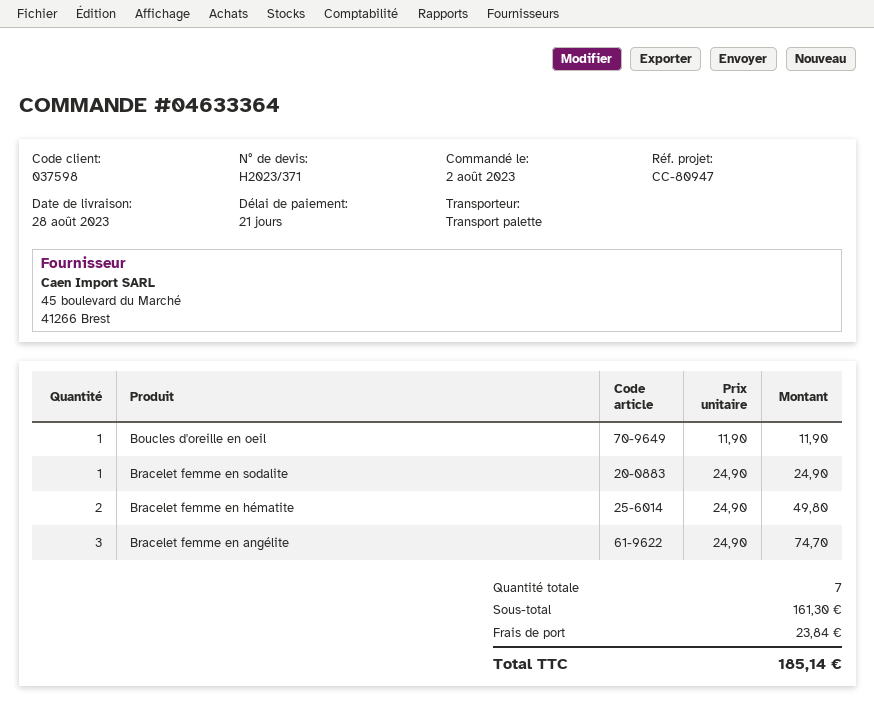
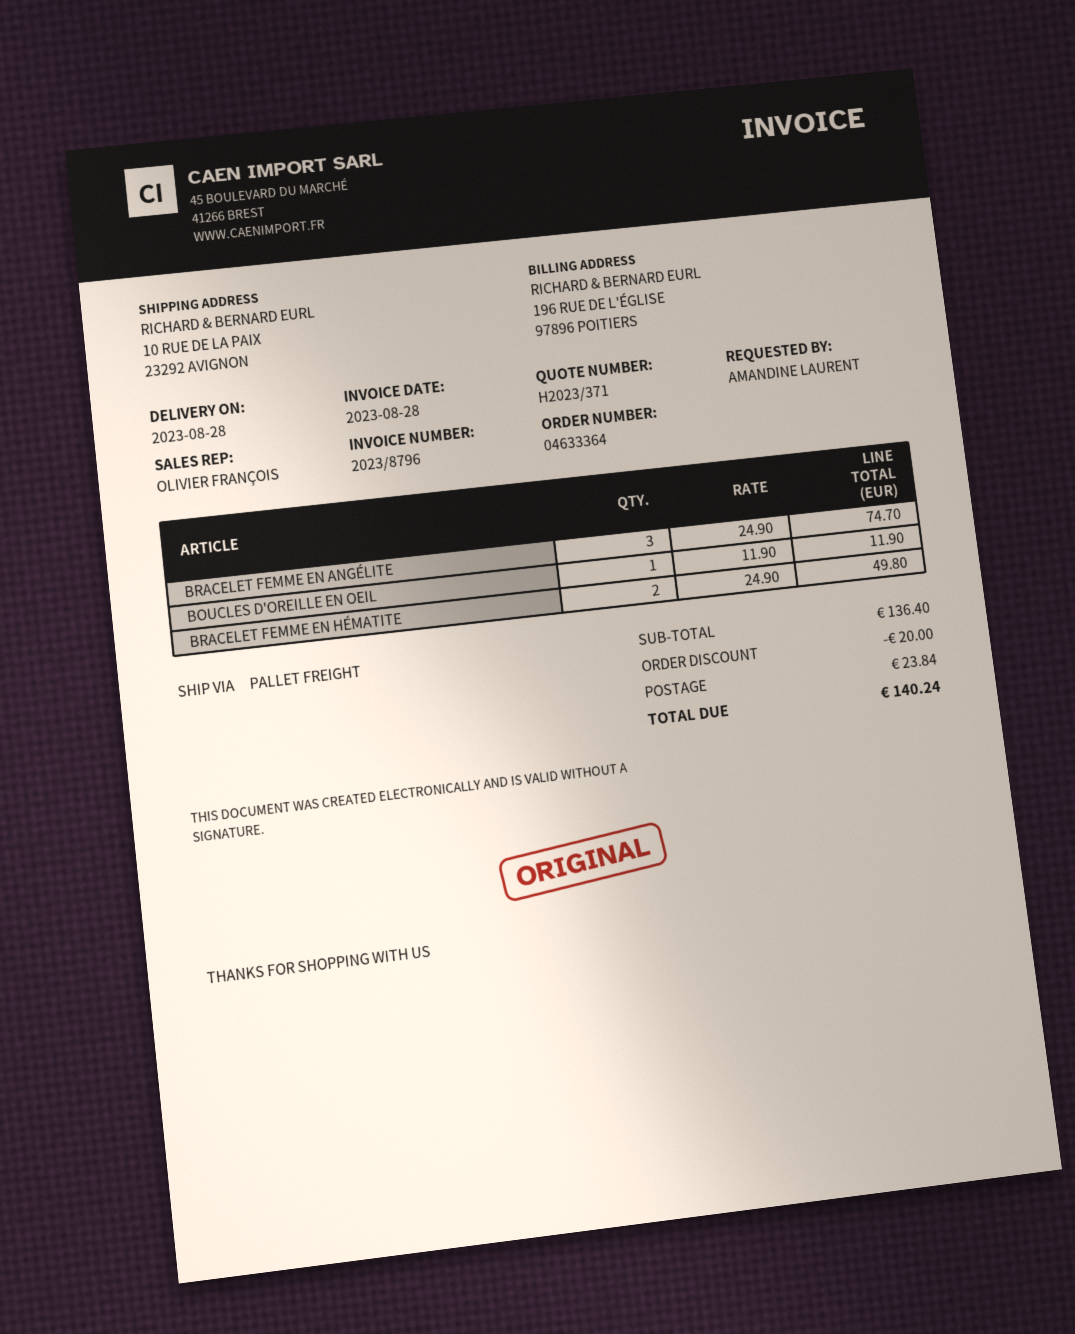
Bracelet femme en sodalite: 1 x 24.90 = 24.90 -> none
subtotal: 161.30 -> 136.40
discount: none -> 20.00
total: 185.14 -> 140.24

